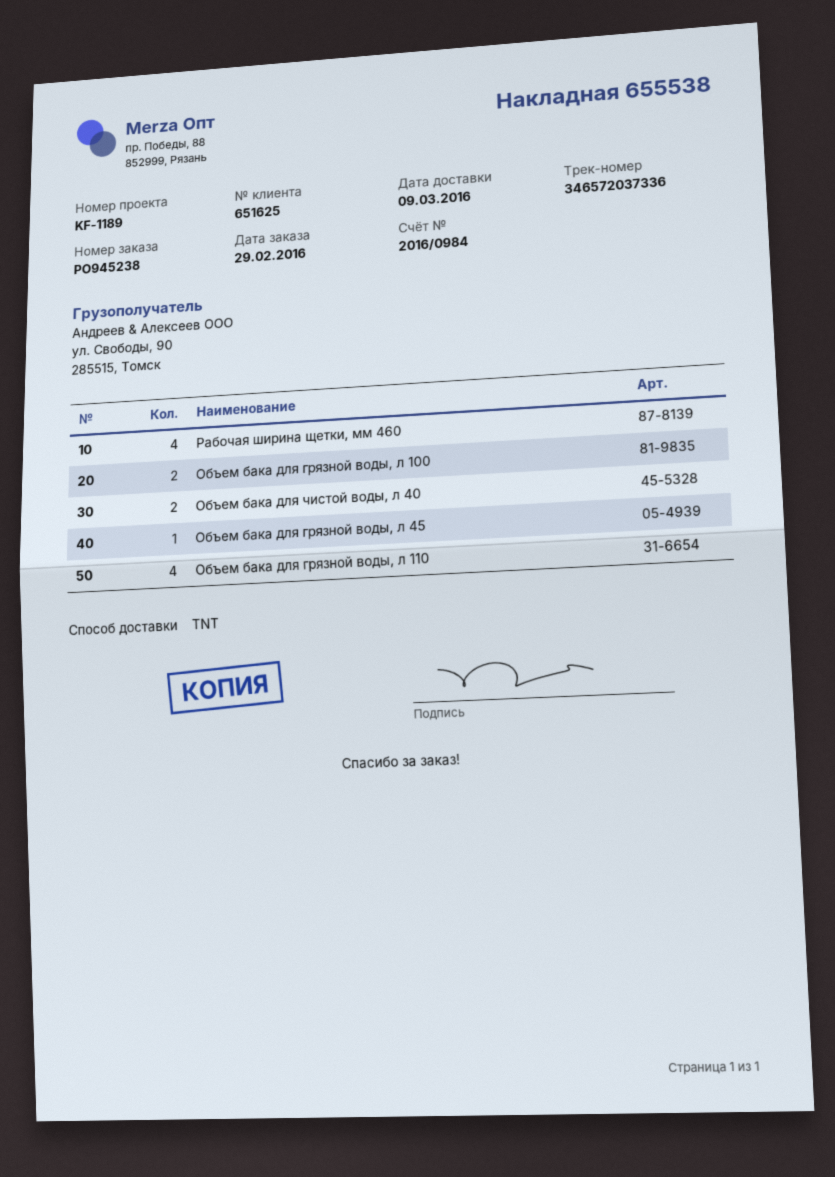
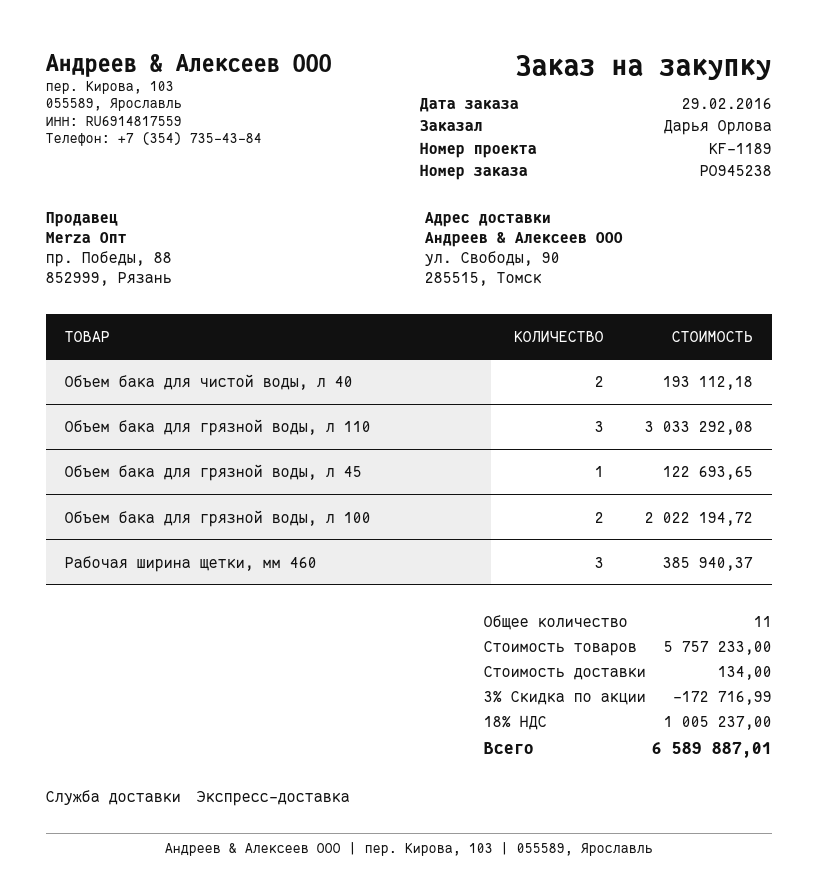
shipping method: TNT -> express
Рабочая ширина щетки, мм 460: 4 -> 3
Объем бака для грязной воды, л 110: 4 -> 3

